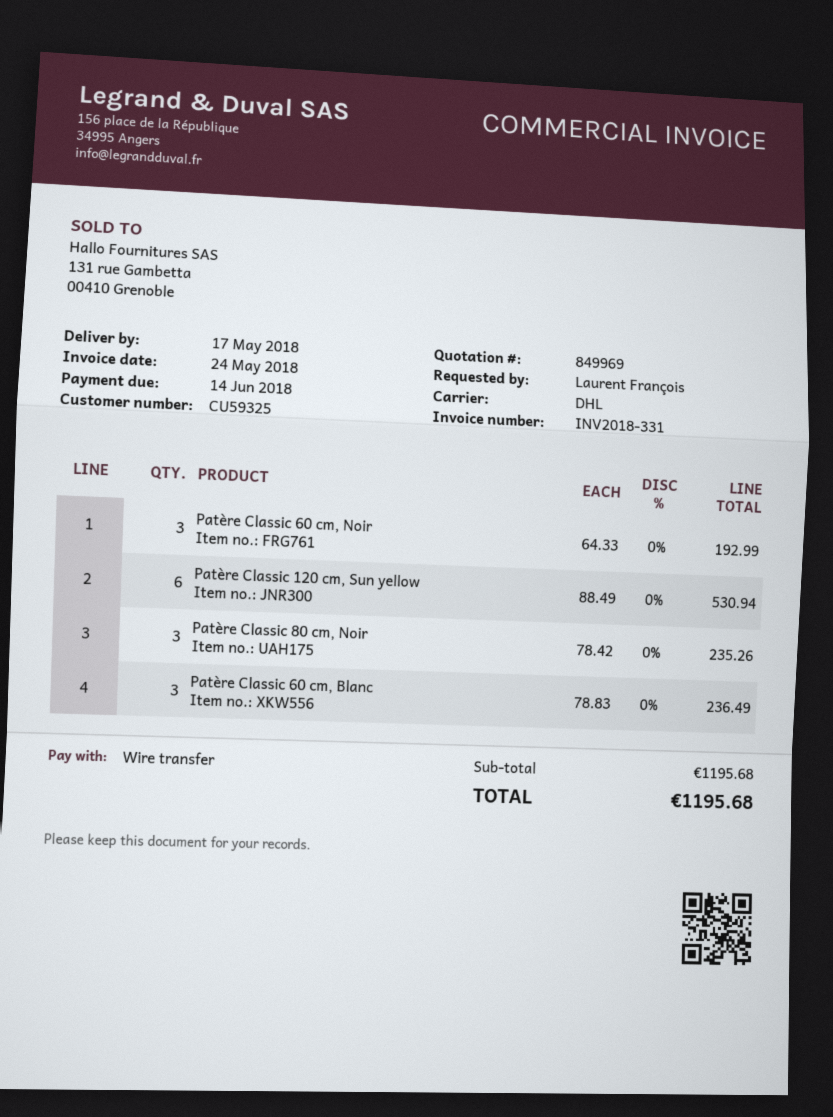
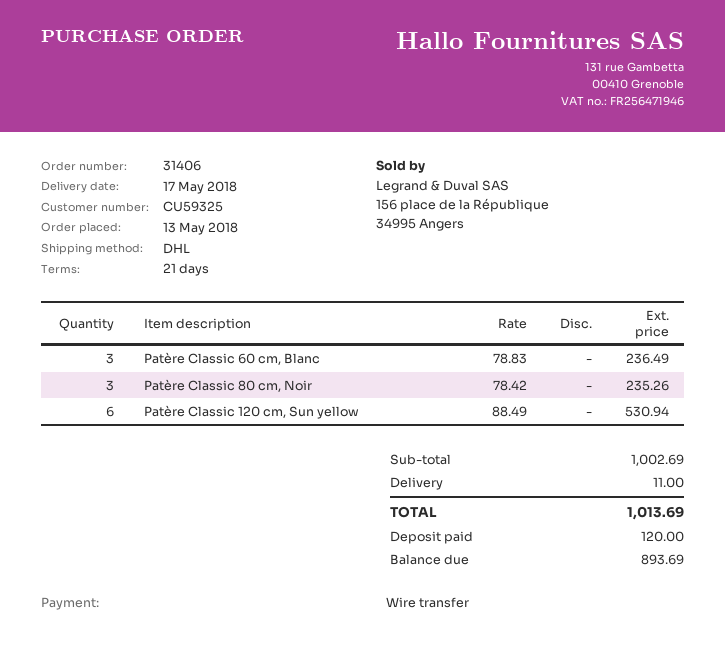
Patère Classic 60 cm, Noir: 3 x 64.33 = 192.99 -> none
subtotal: 1195.68 -> 1002.69
shipping: none -> 11.00
total: 1195.68 -> 1013.69

